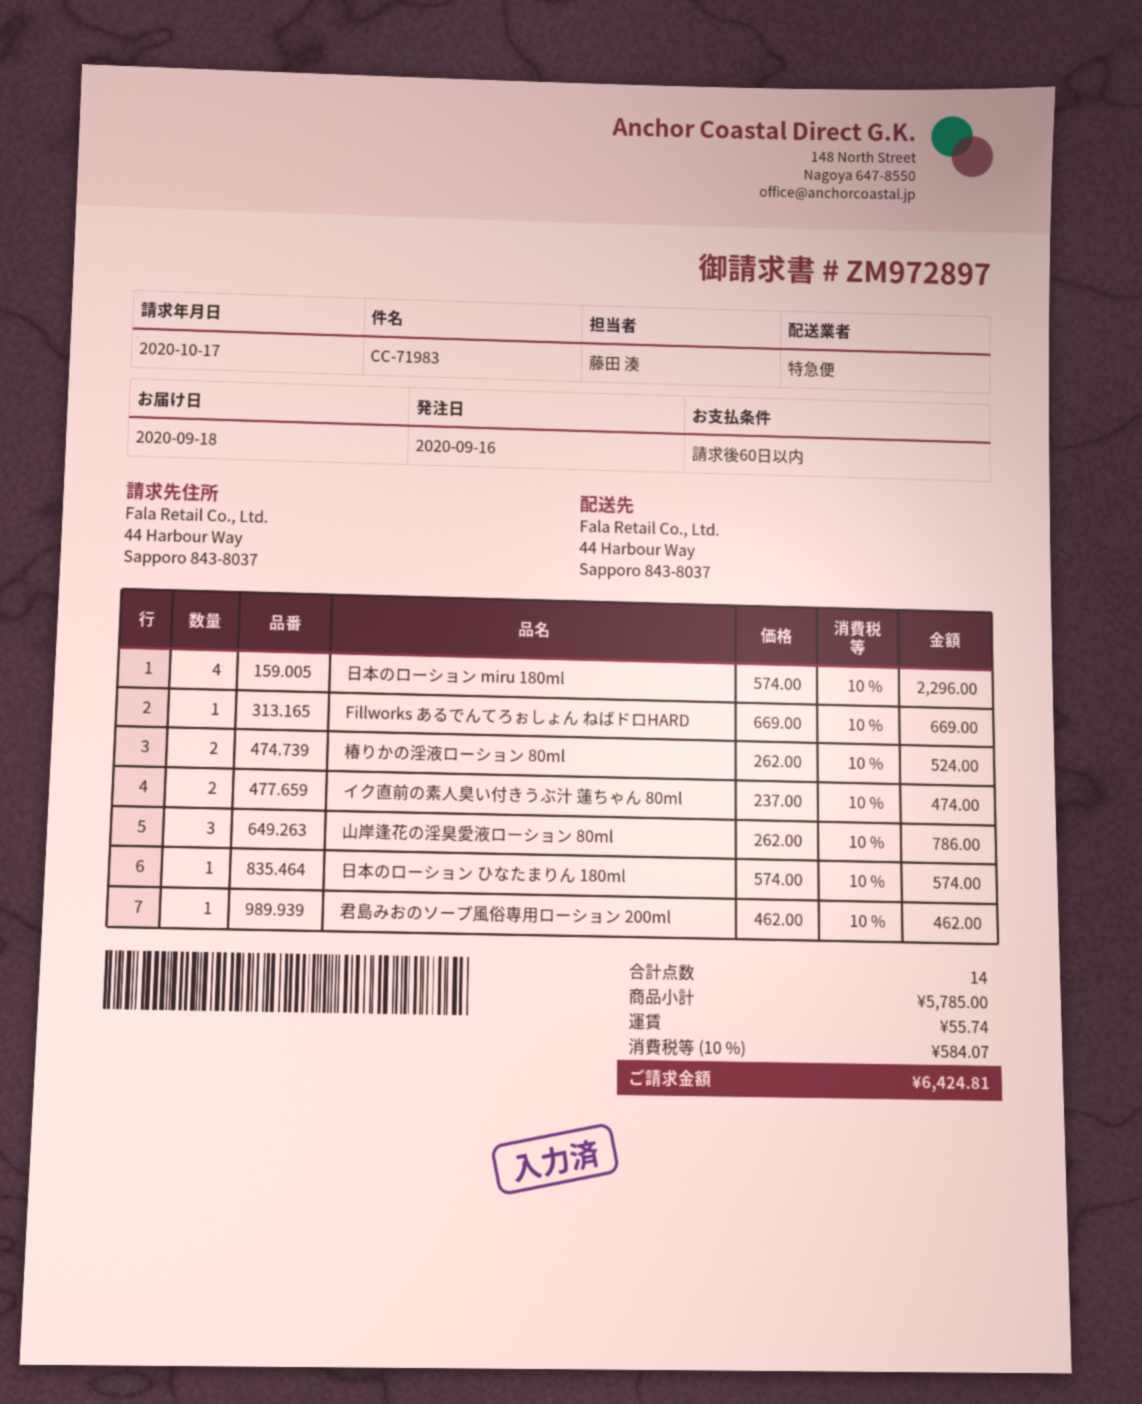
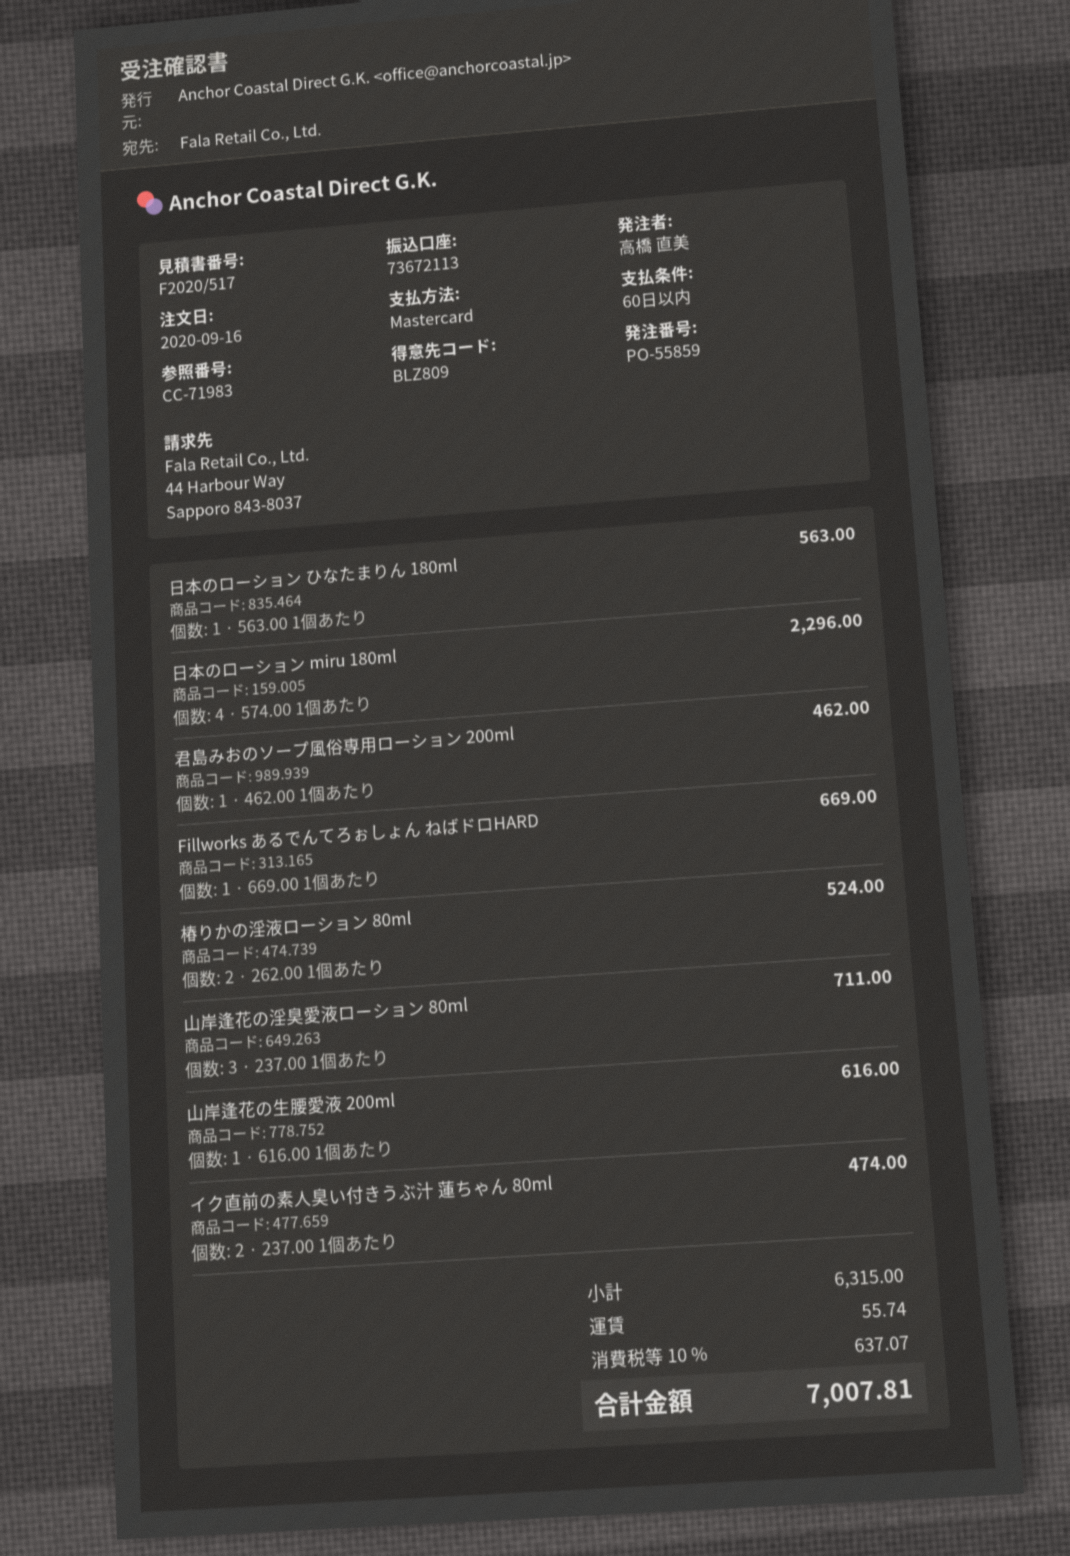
山岸逢花の淫臭愛液ローション 80ml: 3 x 262.00 = 786.00 -> 3 x 237.00 = 711.00
日本のローション ひなたまりん 180ml: 1 x 574.00 = 574.00 -> 1 x 563.00 = 563.00
山岸逢花の生腰愛液 200ml: none -> 1 x 616.00 = 616.00
subtotal: 5785.00 -> 6315.00
tax: 10% = 584.07 -> 10% = 637.07
total: 6424.81 -> 7007.81

